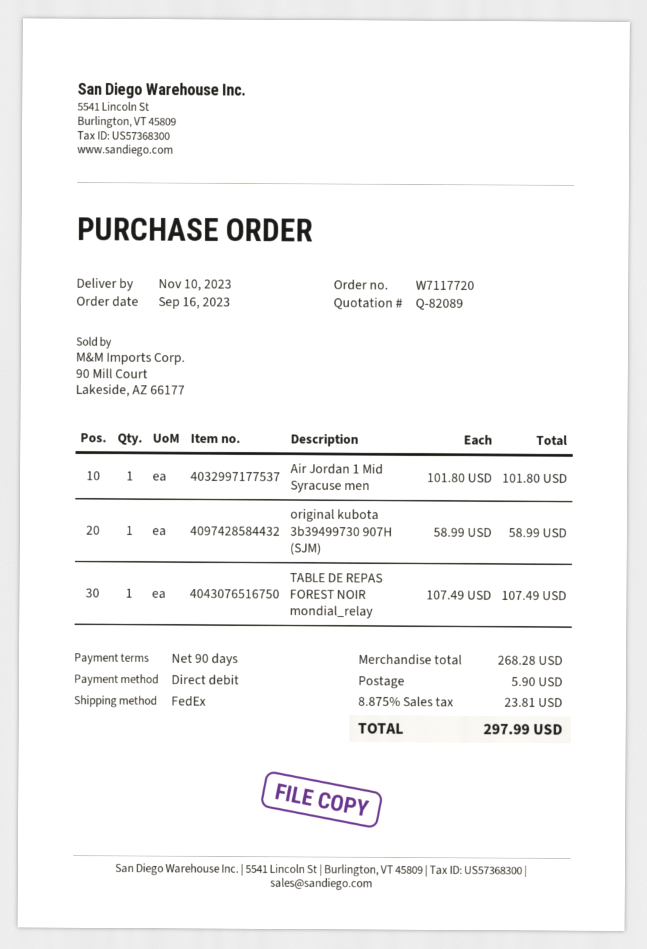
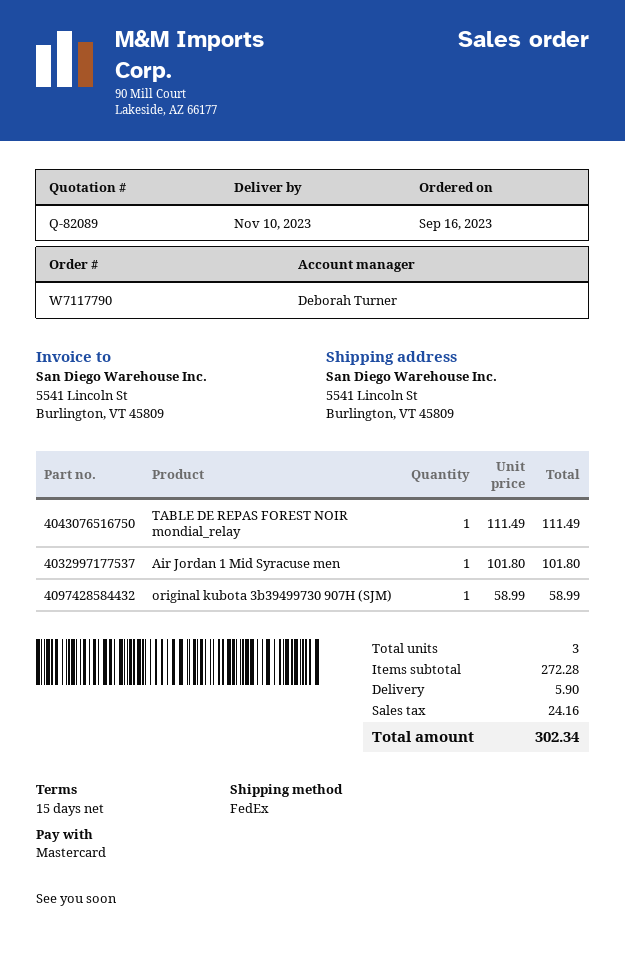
order number: W7117720 -> W7117790
payment terms: 90 days -> 15 days
payment method: direct debit -> Mastercard
TABLE DE REPAS FOREST NOIR mondial_relay: 1 x 107.49 = 107.49 -> 1 x 111.49 = 111.49
subtotal: 268.28 -> 272.28
tax: 23.81 -> 24.16
total: 297.99 -> 302.34

